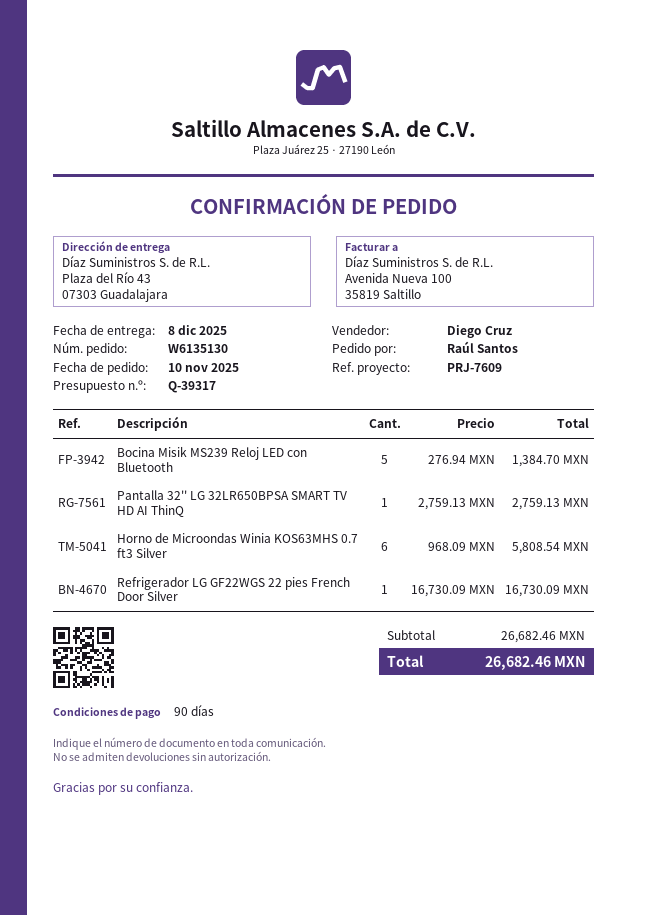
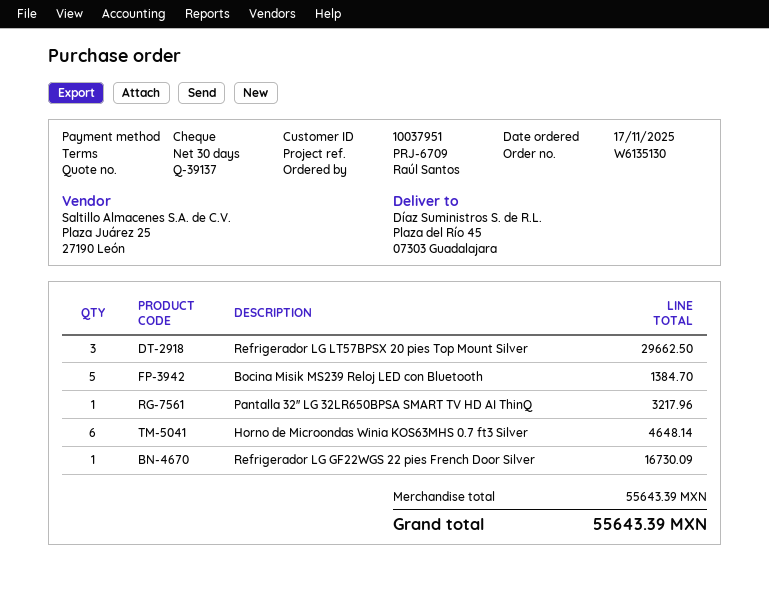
quote number: Q-39317 -> Q-39137
order date: 2025-11-10 -> 2025-11-17
payment terms: 90 days -> 30 days
reference: PRJ-7609 -> PRJ-6709
ship to: Plaza del Río 43, 07303 Guadalajara -> Plaza del Río 45, 07303 Guadalajara
Pantalla 32'' LG 32LR650BPSA SMART TV HD AI ThinQ: 1 for 2759.13 -> 1 for 3217.96
Horno de Microondas Winia KOS63MHS 0.7 ft3 Silver: 6 for 5808.54 -> 6 for 4648.14
Refrigerador LG LT57BPSX 20 pies Top Mount Silver: none -> 3 for 29662.50
subtotal: 26682.46 -> 55643.39
total: 26682.46 -> 55643.39

